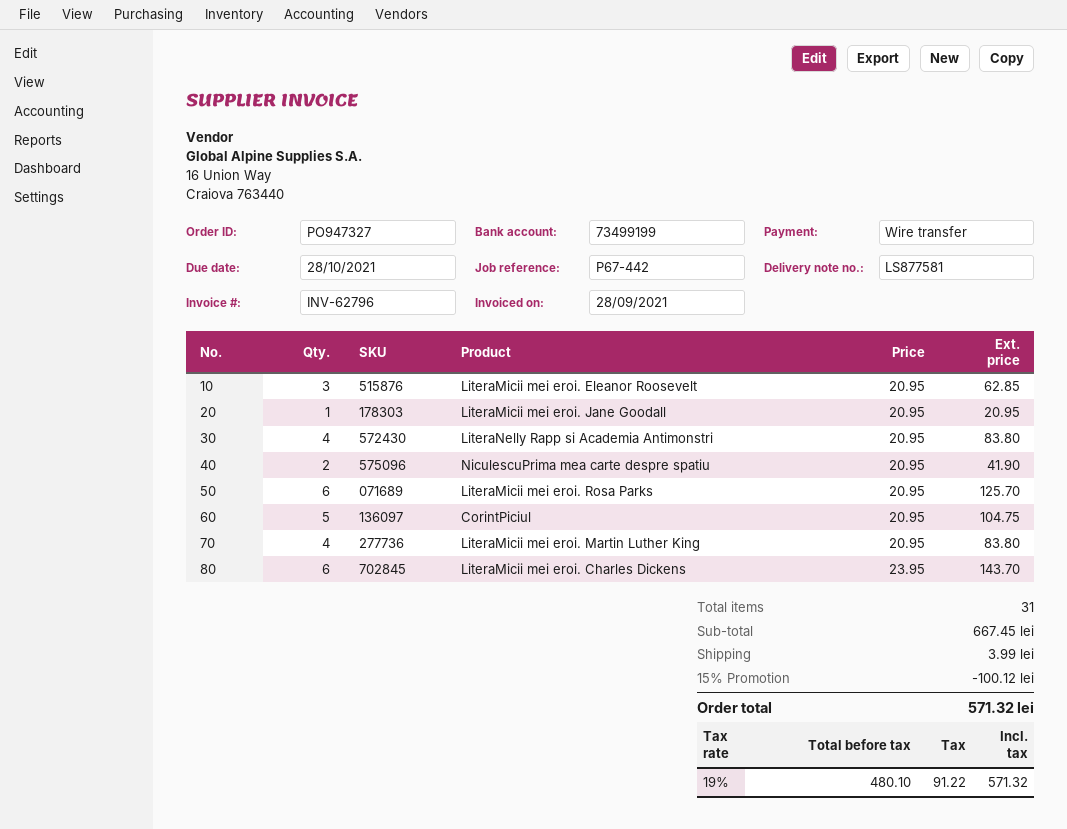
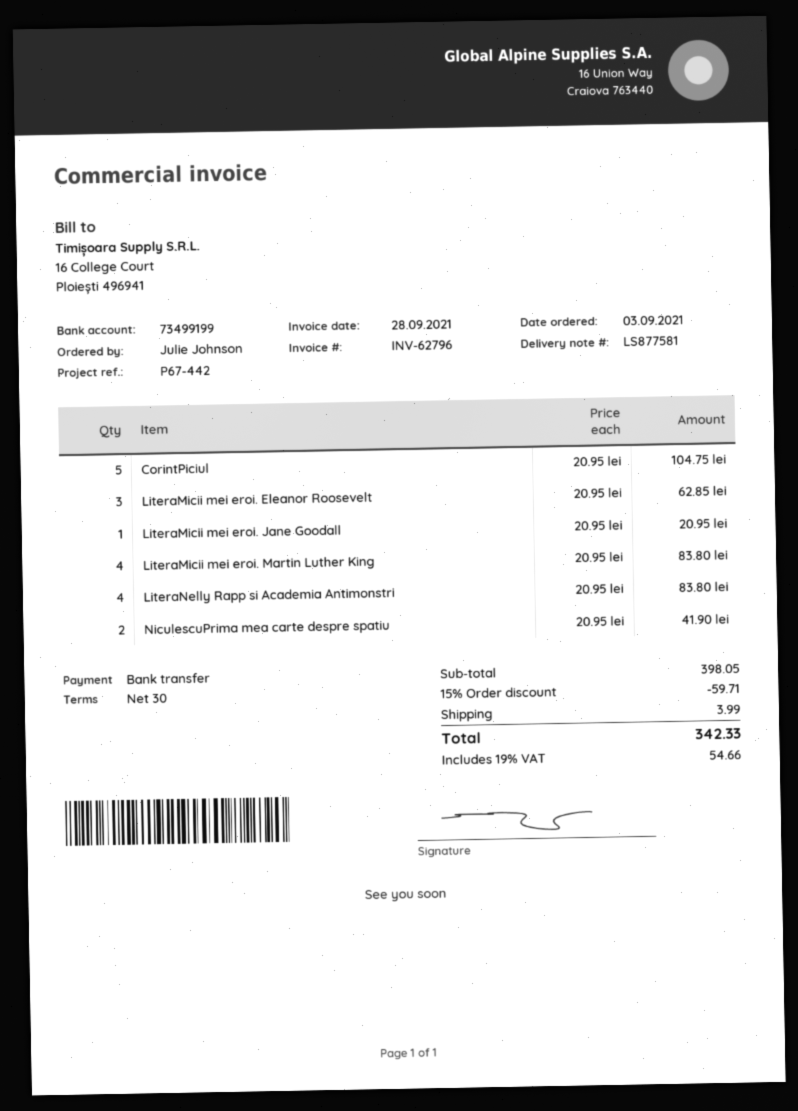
LiteraMicii mei eroi. Rosa Parks: 6 x 20.95 = 125.70 -> none
LiteraMicii mei eroi. Charles Dickens: 6 x 23.95 = 143.70 -> none
subtotal: 667.45 -> 398.05
discount: 15% = 100.12 -> 15% = 59.71
tax: 19% = 91.22 -> 19% = 54.66
total: 571.32 -> 342.33

